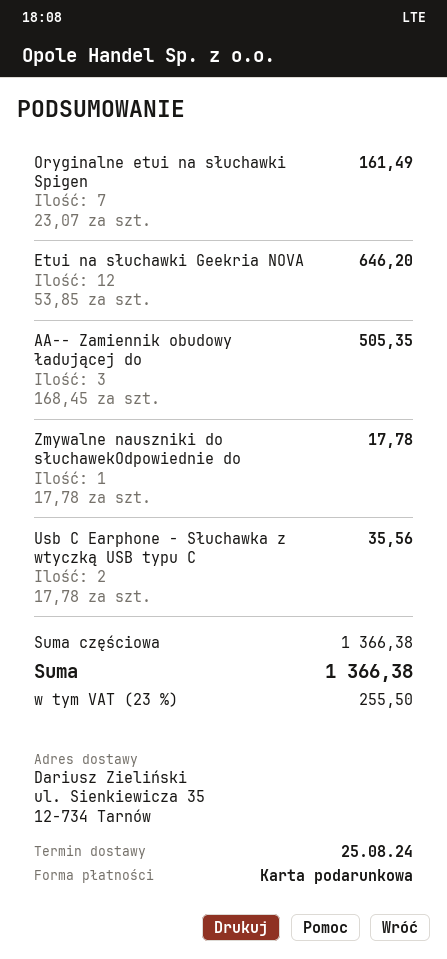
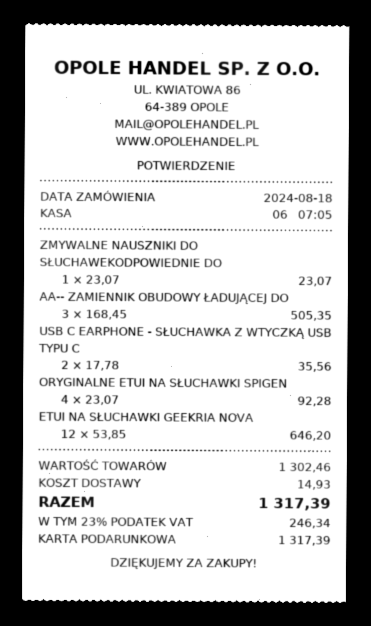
Oryginalne etui na słuchawki Spigen: 7 x 23.07 = 161.49 -> 4 x 23.07 = 92.28
Zmywalne nauszniki do słuchawekOdpowiednie do: 1 x 17.78 = 17.78 -> 1 x 23.07 = 23.07
subtotal: 1366.38 -> 1302.46
shipping: none -> 14.93
tax: 23% = 255.50 -> 23% = 246.34
total: 1366.38 -> 1317.39

